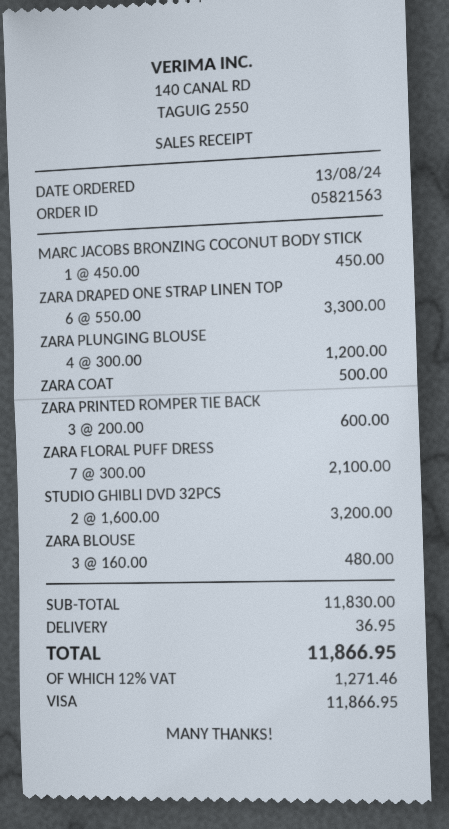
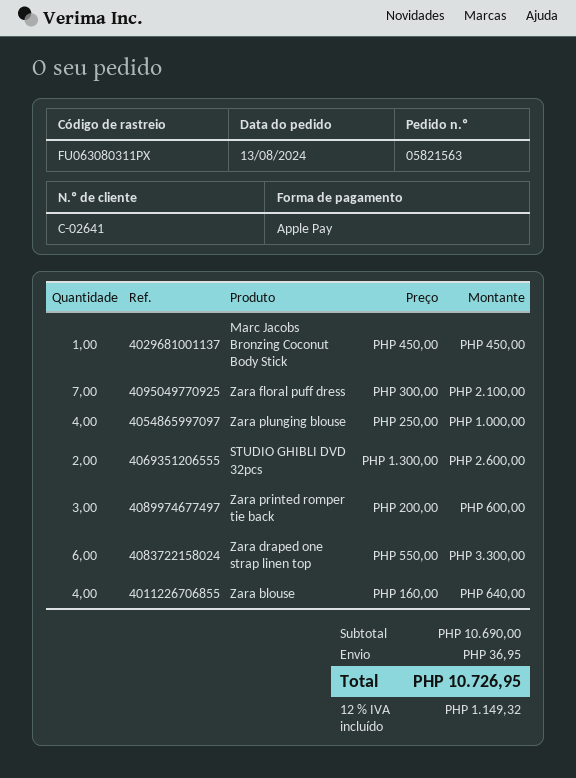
payment method: Visa -> Apple Pay
ZARA PLUNGING BLOUSE: 4 x 300.00 = 1200.00 -> 4 x 250.00 = 1000.00
ZARA COAT: 1 x 500.00 = 500.00 -> none
STUDIO GHIBLI DVD 32PCS: 2 x 1600.00 = 3200.00 -> 2 x 1300.00 = 2600.00
ZARA BLOUSE: 3 x 160.00 = 480.00 -> 4 x 160.00 = 640.00
subtotal: 11830.00 -> 10690.00
tax: 12% = 1271.46 -> 12% = 1149.32
total: 11866.95 -> 10726.95

